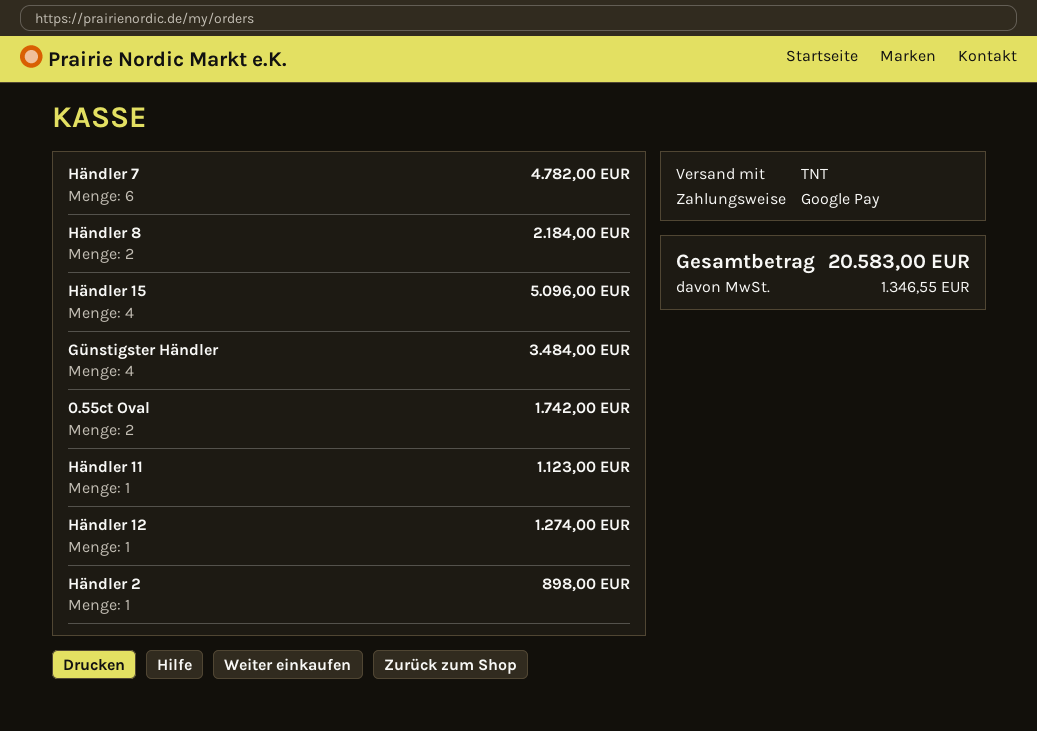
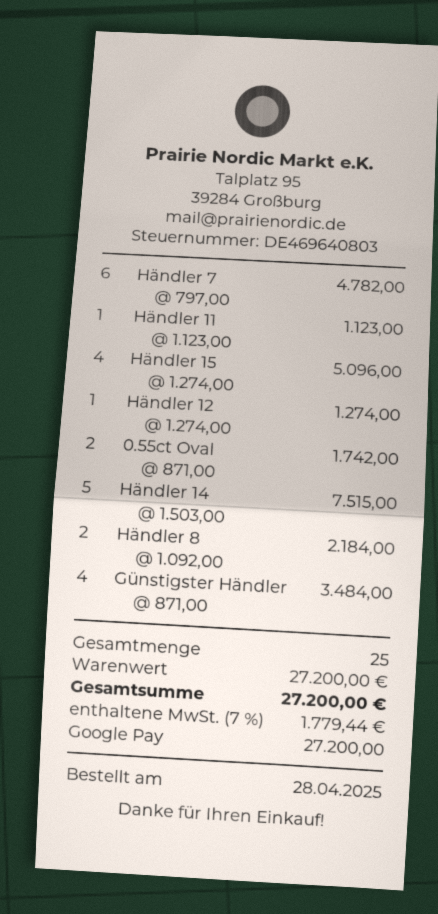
Händler 2: 1 for 898.00 -> none
Händler 14: none -> 5 for 7515.00
tax: 1346.55 -> 1779.44
total: 20583.00 -> 27200.00

